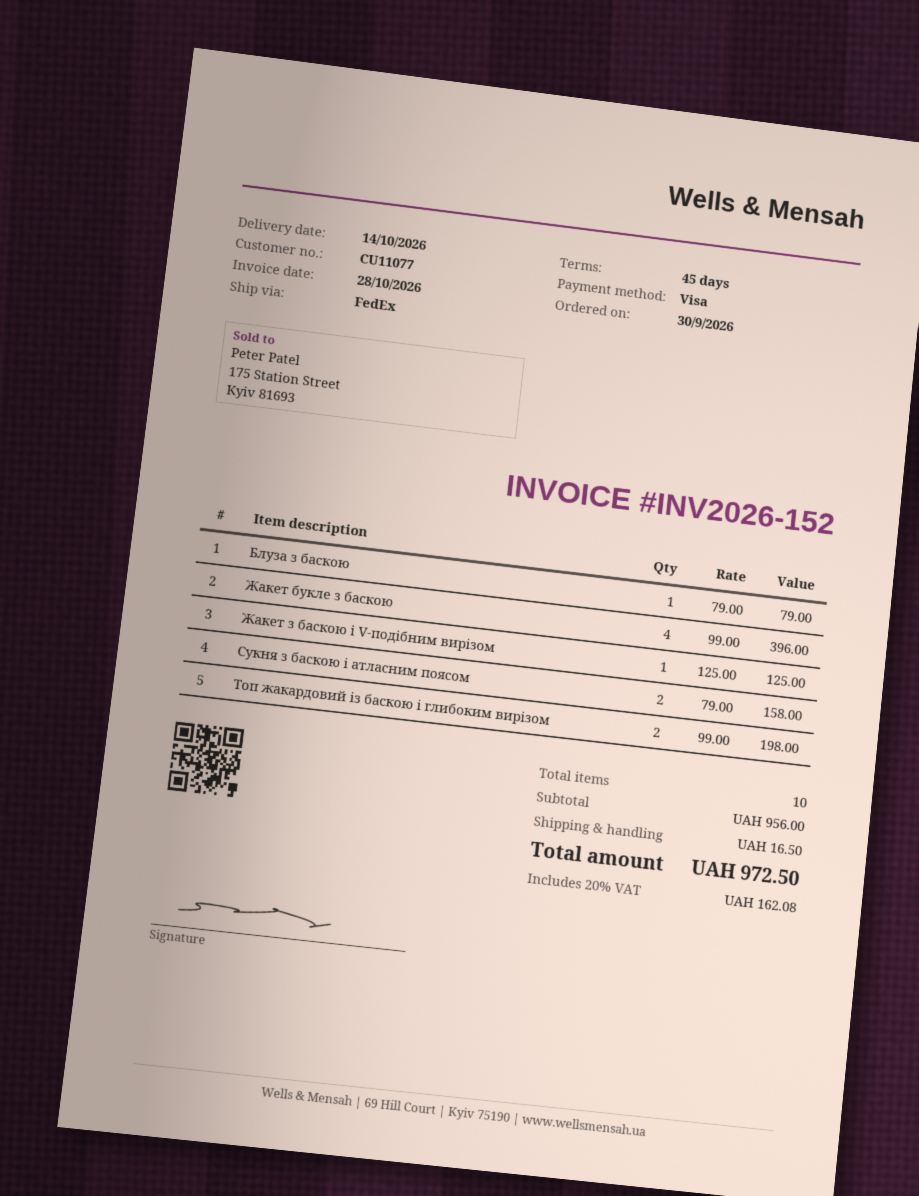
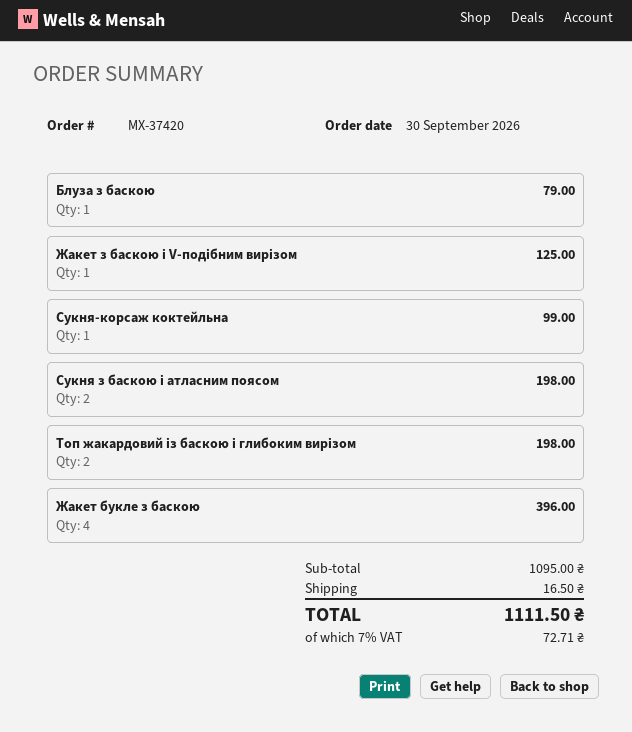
Сукня з баскою і атласним поясом: 2 for 158.00 -> 2 for 198.00
Сукня-корсаж коктейльна: none -> 1 for 99.00
subtotal: 956.00 -> 1095.00
tax: 20% = 162.08 -> 7% = 72.71
total: 972.50 -> 1111.50

